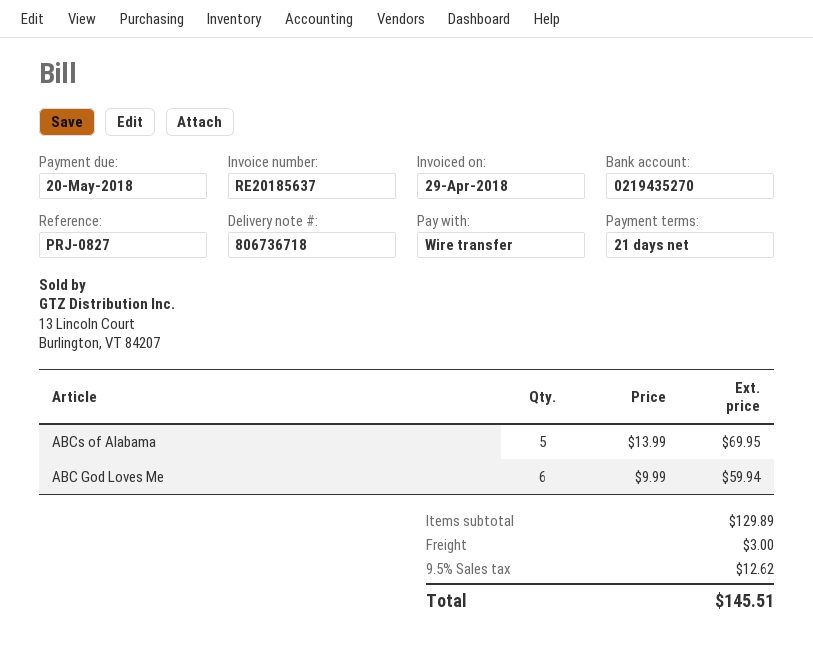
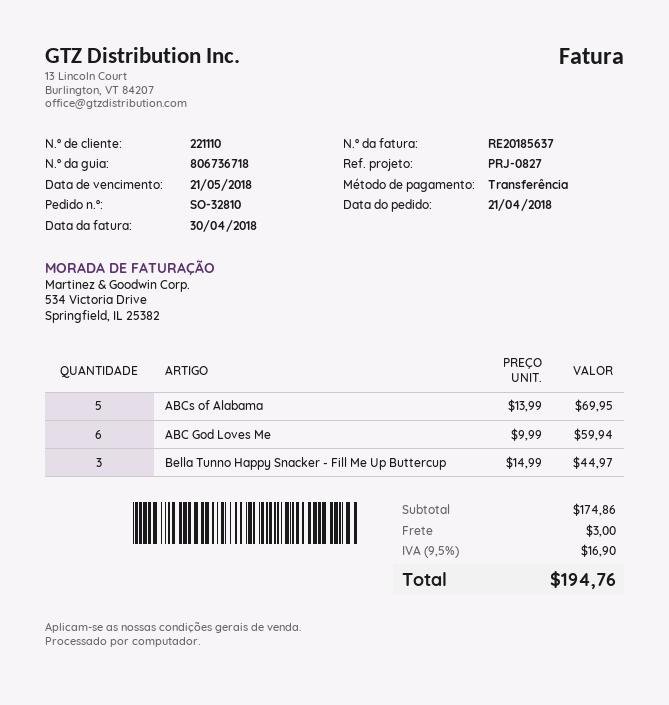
invoice date: 2018-04-29 -> 2018-04-30
due date: 2018-05-20 -> 2018-05-21
Bella Tunno Happy Snacker - Fill Me Up Buttercup: none -> 3 x 14.99 = 44.97
subtotal: 129.89 -> 174.86
tax: 9.5% = 12.62 -> 9.5% = 16.90
total: 145.51 -> 194.76

